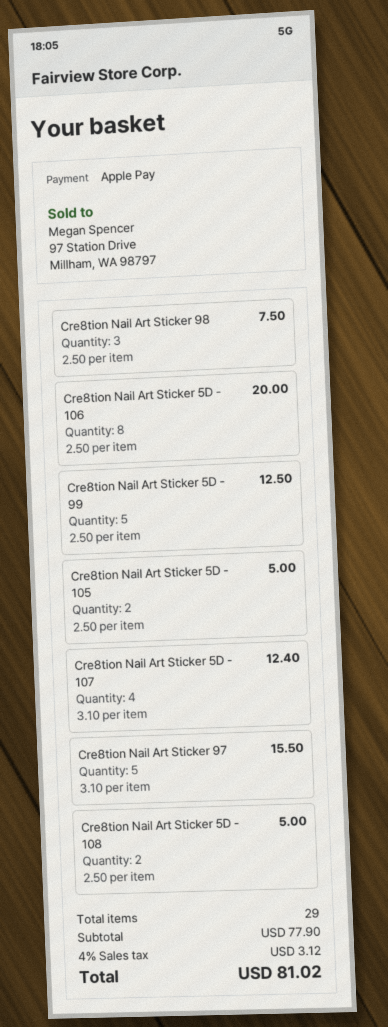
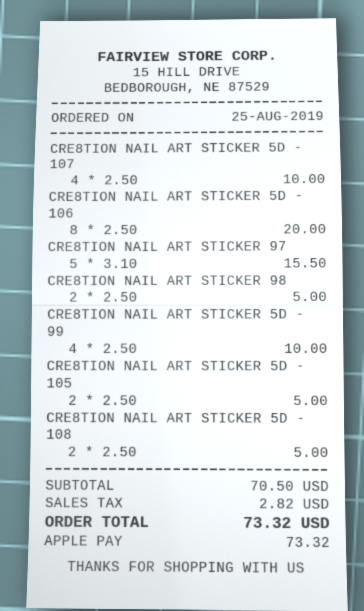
Cre8tion Nail Art Sticker 98: 3 x 2.50 = 7.50 -> 2 x 2.50 = 5.00
Cre8tion Nail Art Sticker 5D - 99: 5 x 2.50 = 12.50 -> 4 x 2.50 = 10.00
Cre8tion Nail Art Sticker 5D - 107: 4 x 3.10 = 12.40 -> 4 x 2.50 = 10.00
subtotal: 77.90 -> 70.50
tax: 3.12 -> 2.82
total: 81.02 -> 73.32

